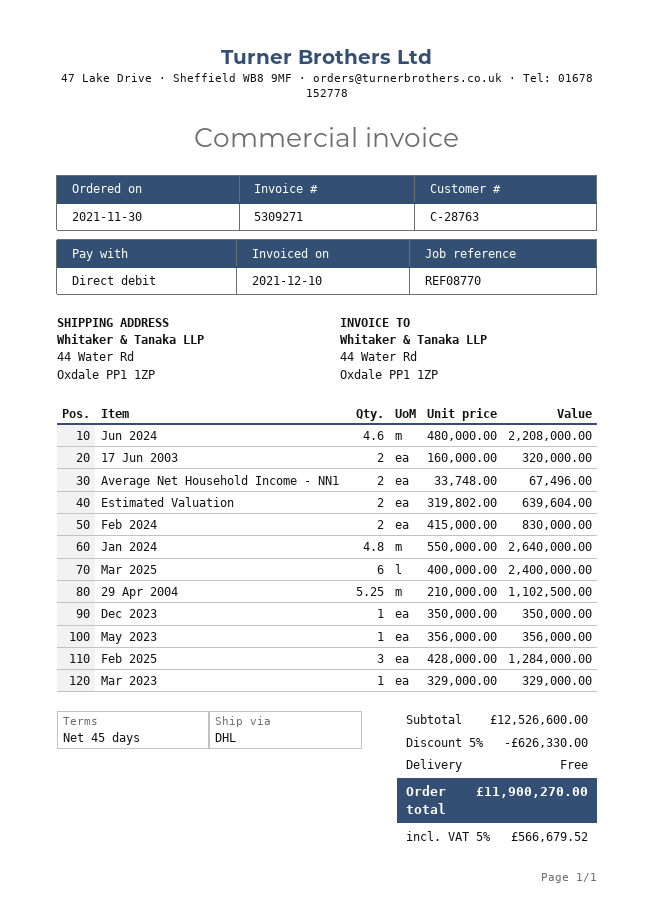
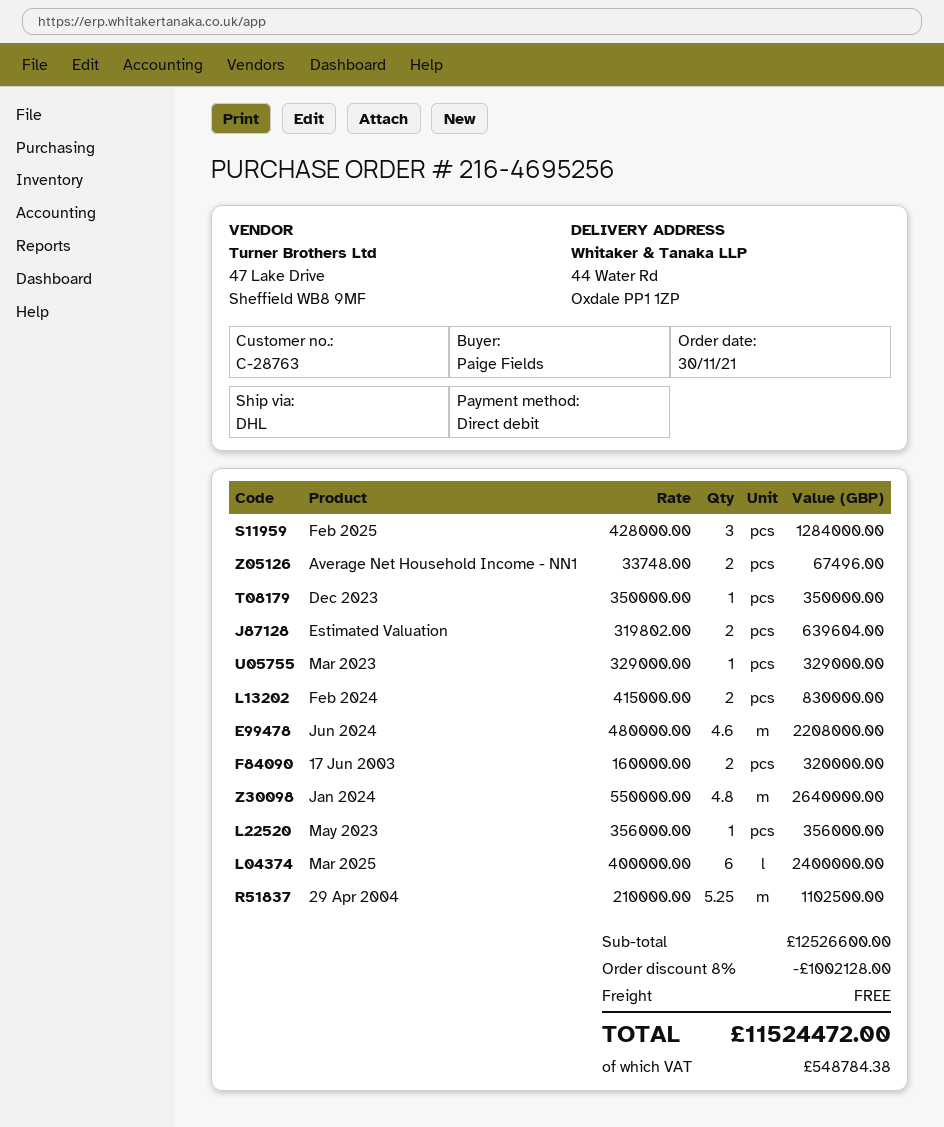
discount: 5% = 626330.00 -> 8% = 1002128.00
tax: 566679.52 -> 548784.38
total: 11900270.00 -> 11524472.00

